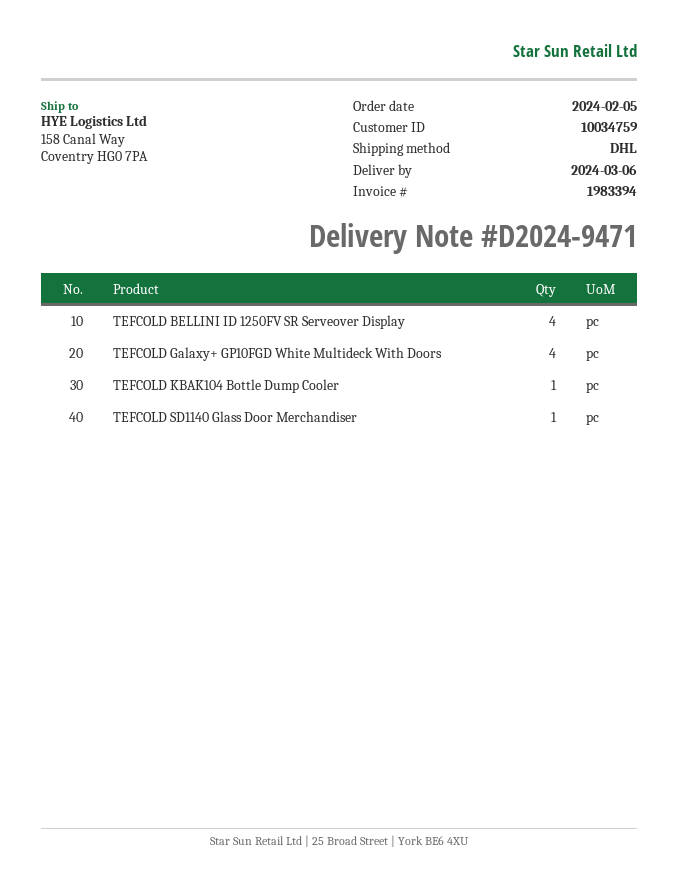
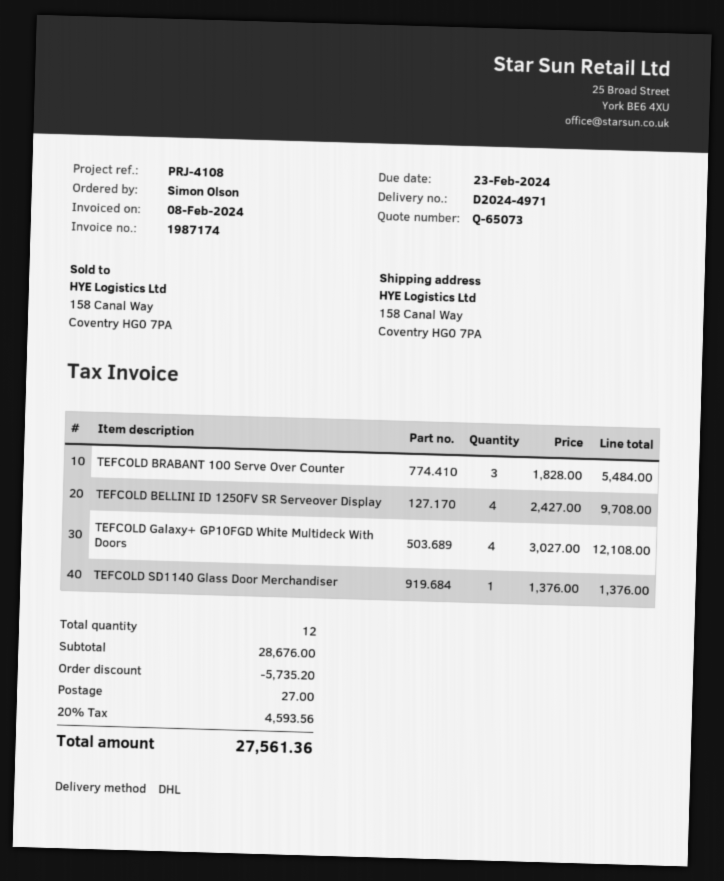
delivery note number: D2024-9471 -> D2024-4971
invoice number: 1983394 -> 1987174
TEFCOLD KBAK104 Bottle Dump Cooler: 1 -> none
TEFCOLD BRABANT 100 Serve Over Counter: none -> 3

